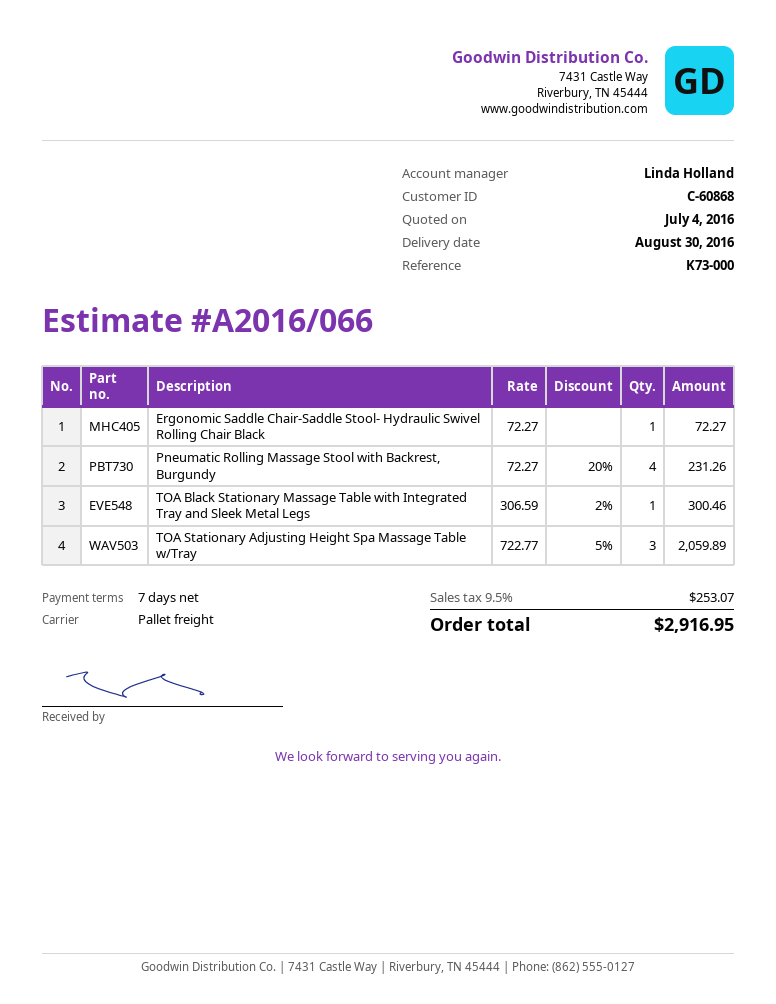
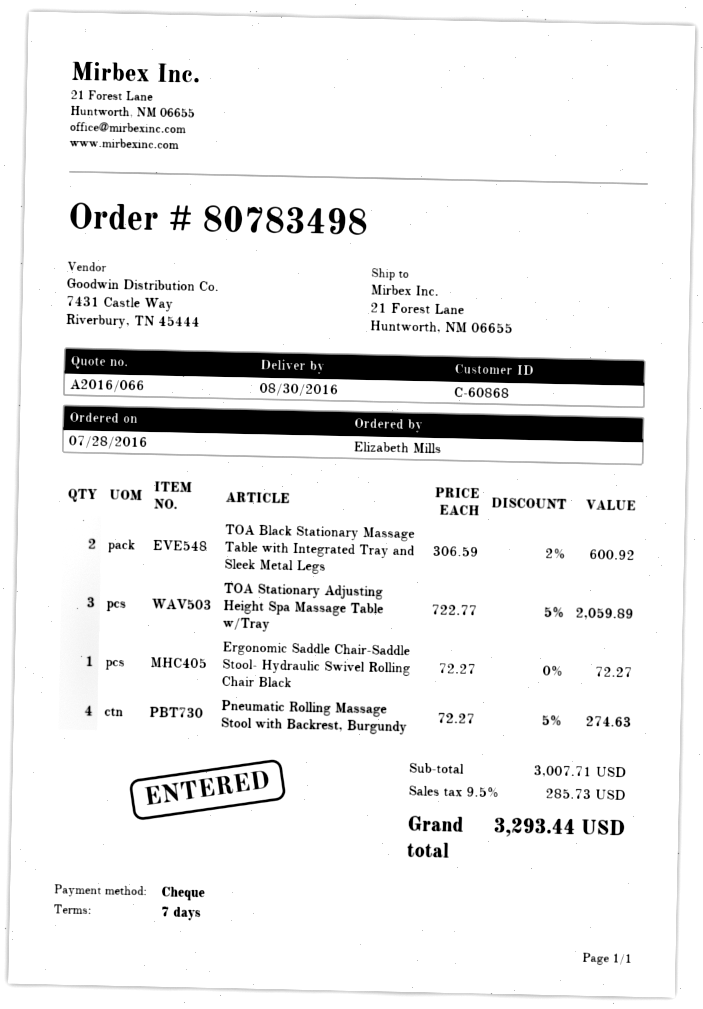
Pneumatic Rolling Massage Stool with Backrest, Burgundy: 4 x 72.27 - 20% = 231.26 -> 4 x 72.27 - 5% = 274.63
TOA Black Stationary Massage Table with Integrated Tray and Sleek Metal Legs: 1 x 306.59 - 2% = 300.46 -> 2 x 306.59 - 2% = 600.92
tax: 9.5% = 253.07 -> 9.5% = 285.73
total: 2916.95 -> 3293.44

